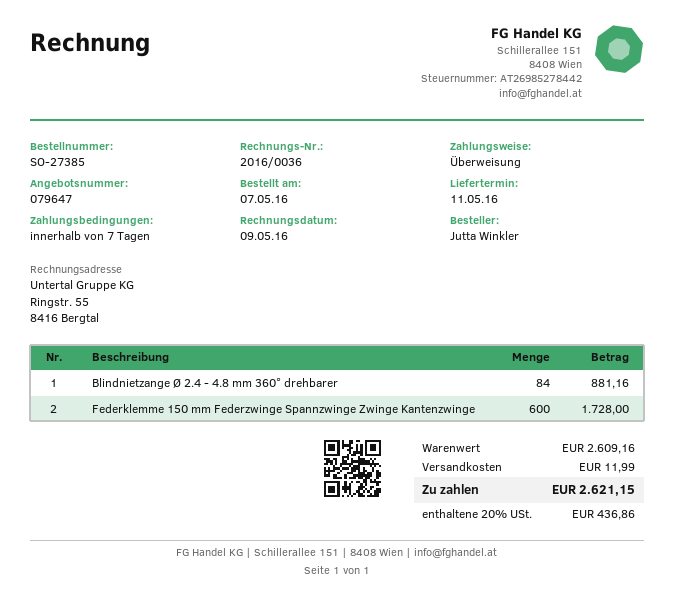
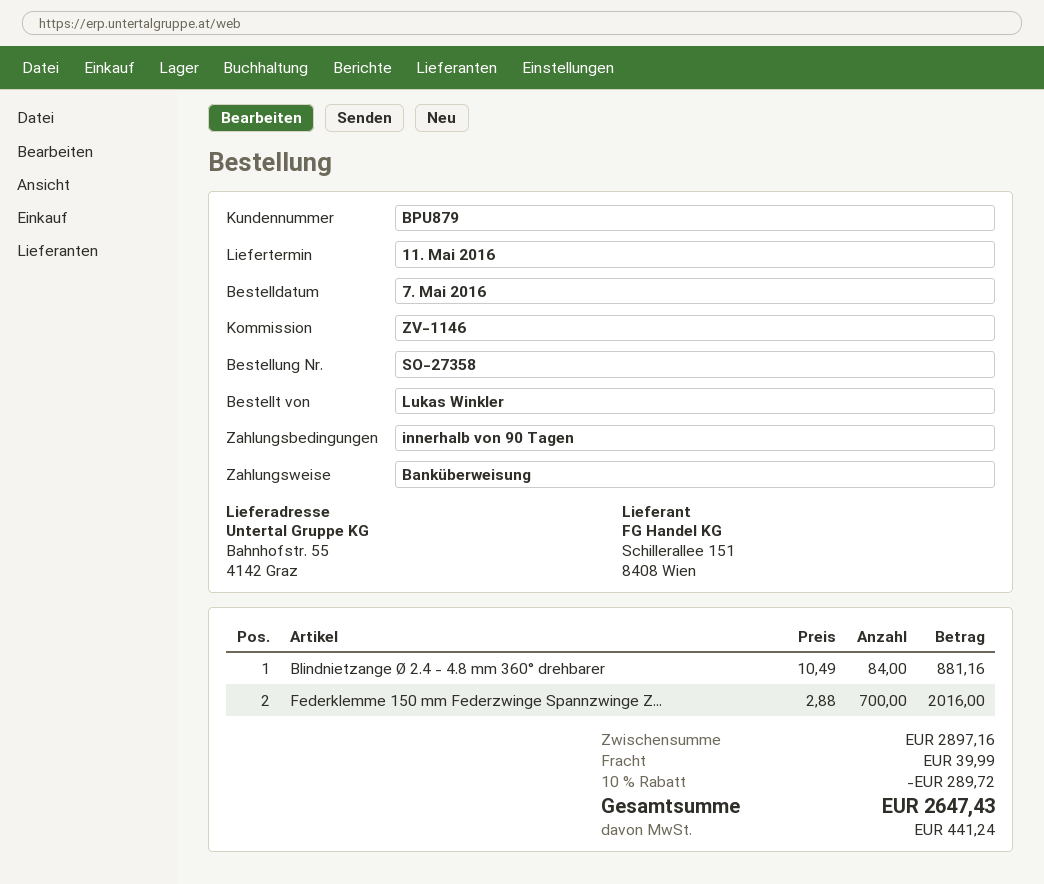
order number: SO-27385 -> SO-27358
payment terms: 7 days -> 90 days
ordered by: Jutta Winkler -> Lukas Winkler
Federklemme 150 mm Federzwinge Spannzwinge Zwinge Kantenzwinge: 600 for 1728.00 -> 700 for 2016.00
subtotal: 2609.16 -> 2897.16
discount: none -> 10% = 289.72
shipping: 11.99 -> 39.99
tax: 436.86 -> 441.24
total: 2621.15 -> 2647.43

